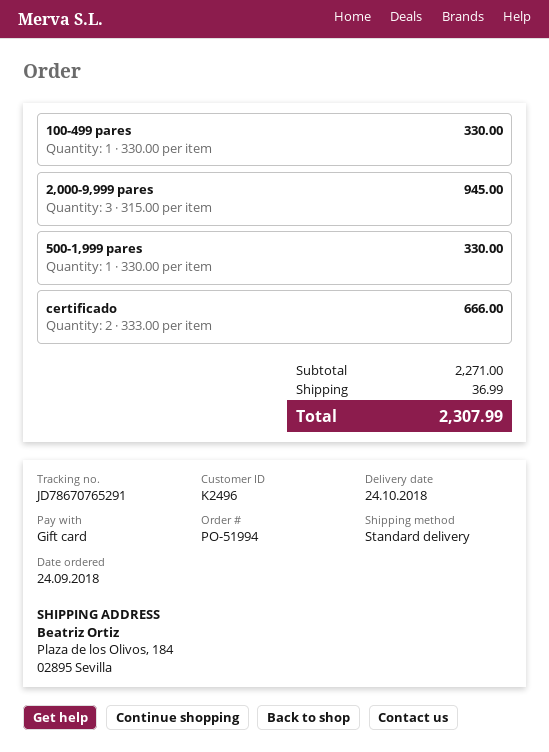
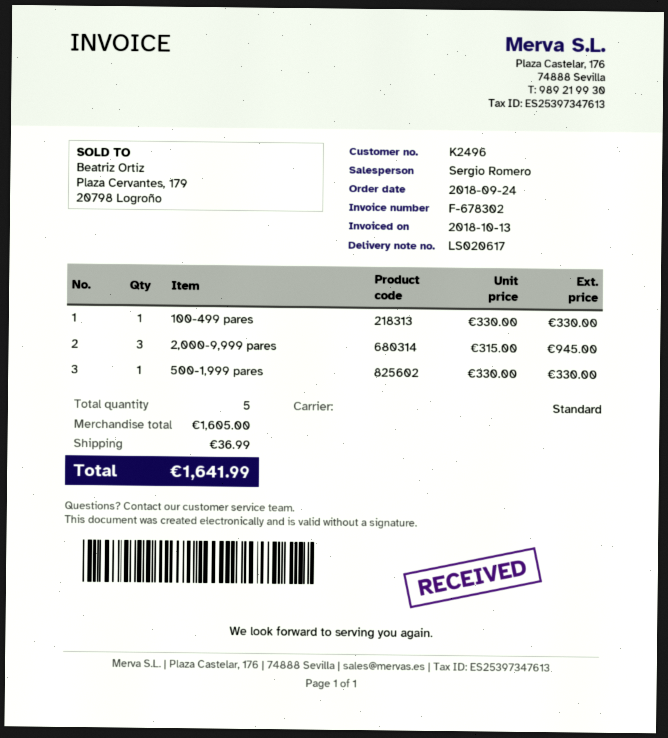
certificado: 2 x 333.00 = 666.00 -> none
subtotal: 2271.00 -> 1605.00
total: 2307.99 -> 1641.99

